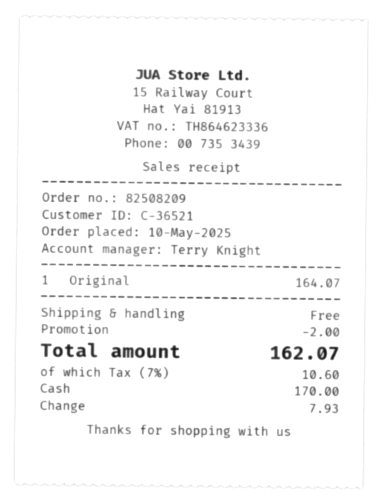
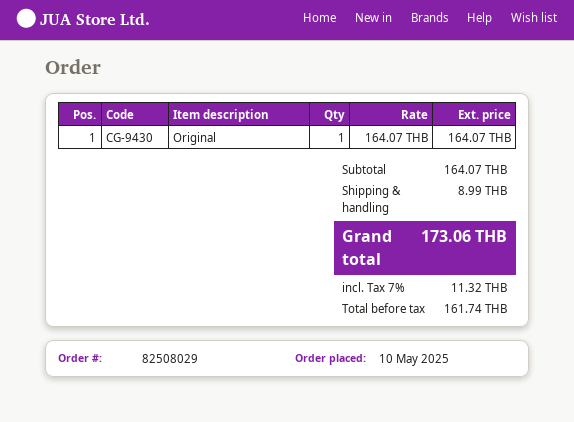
order number: 82508209 -> 82508029
discount: 2.00 -> none
shipping: 0.00 -> 8.99
tax: 7% = 10.60 -> 7% = 11.32
total: 162.07 -> 173.06

